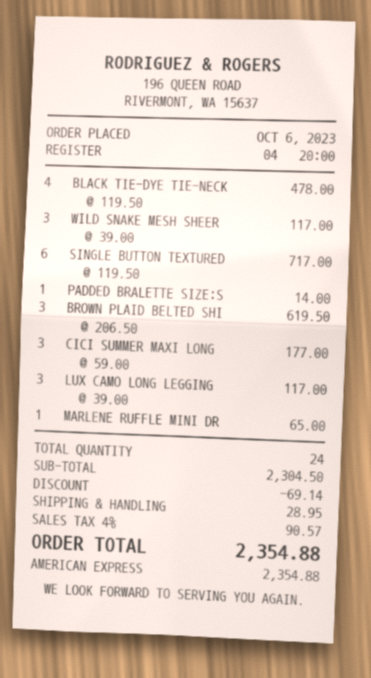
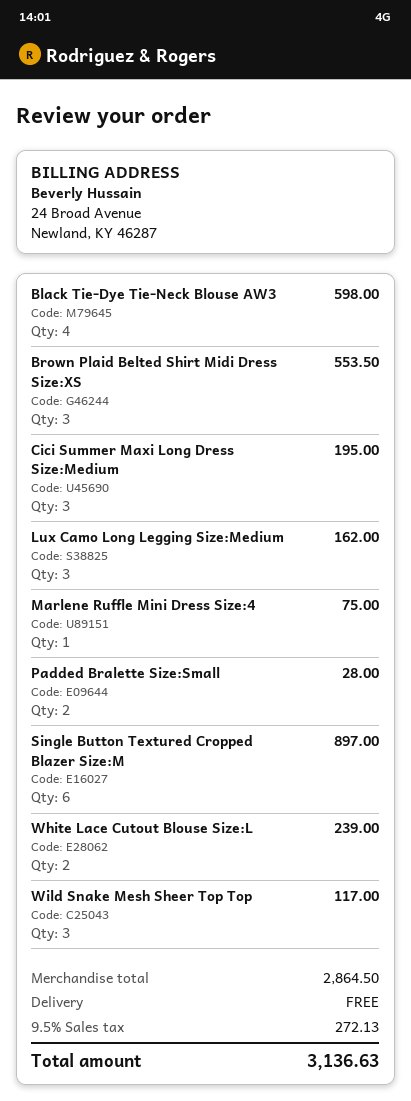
BLACK TIE-DYE TIE-NECK: 4 for 478.00 -> 4 for 598.00
SINGLE BUTTON TEXTURED: 6 for 717.00 -> 6 for 897.00
PADDED BRALETTE SIZE:S: 1 for 14.00 -> 2 for 28.00
BROWN PLAID BELTED SHI: 3 for 619.50 -> 3 for 553.50
CICI SUMMER MAXI LONG: 3 for 177.00 -> 3 for 195.00
LUX CAMO LONG LEGGING: 3 for 117.00 -> 3 for 162.00
MARLENE RUFFLE MINI DR: 1 for 65.00 -> 1 for 75.00
White Lace Cutout Blouse Size:L: none -> 2 for 239.00
subtotal: 2304.50 -> 2864.50
discount: 69.14 -> none
shipping: 28.95 -> 0.00
tax: 4% = 90.57 -> 9.5% = 272.13
total: 2354.88 -> 3136.63

